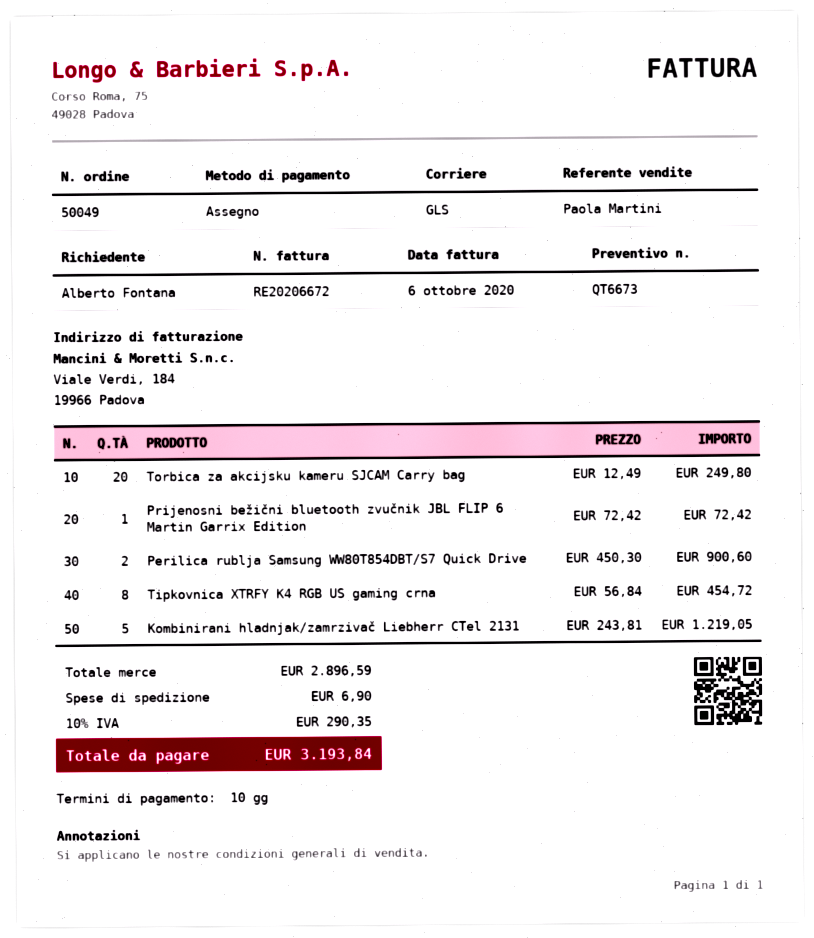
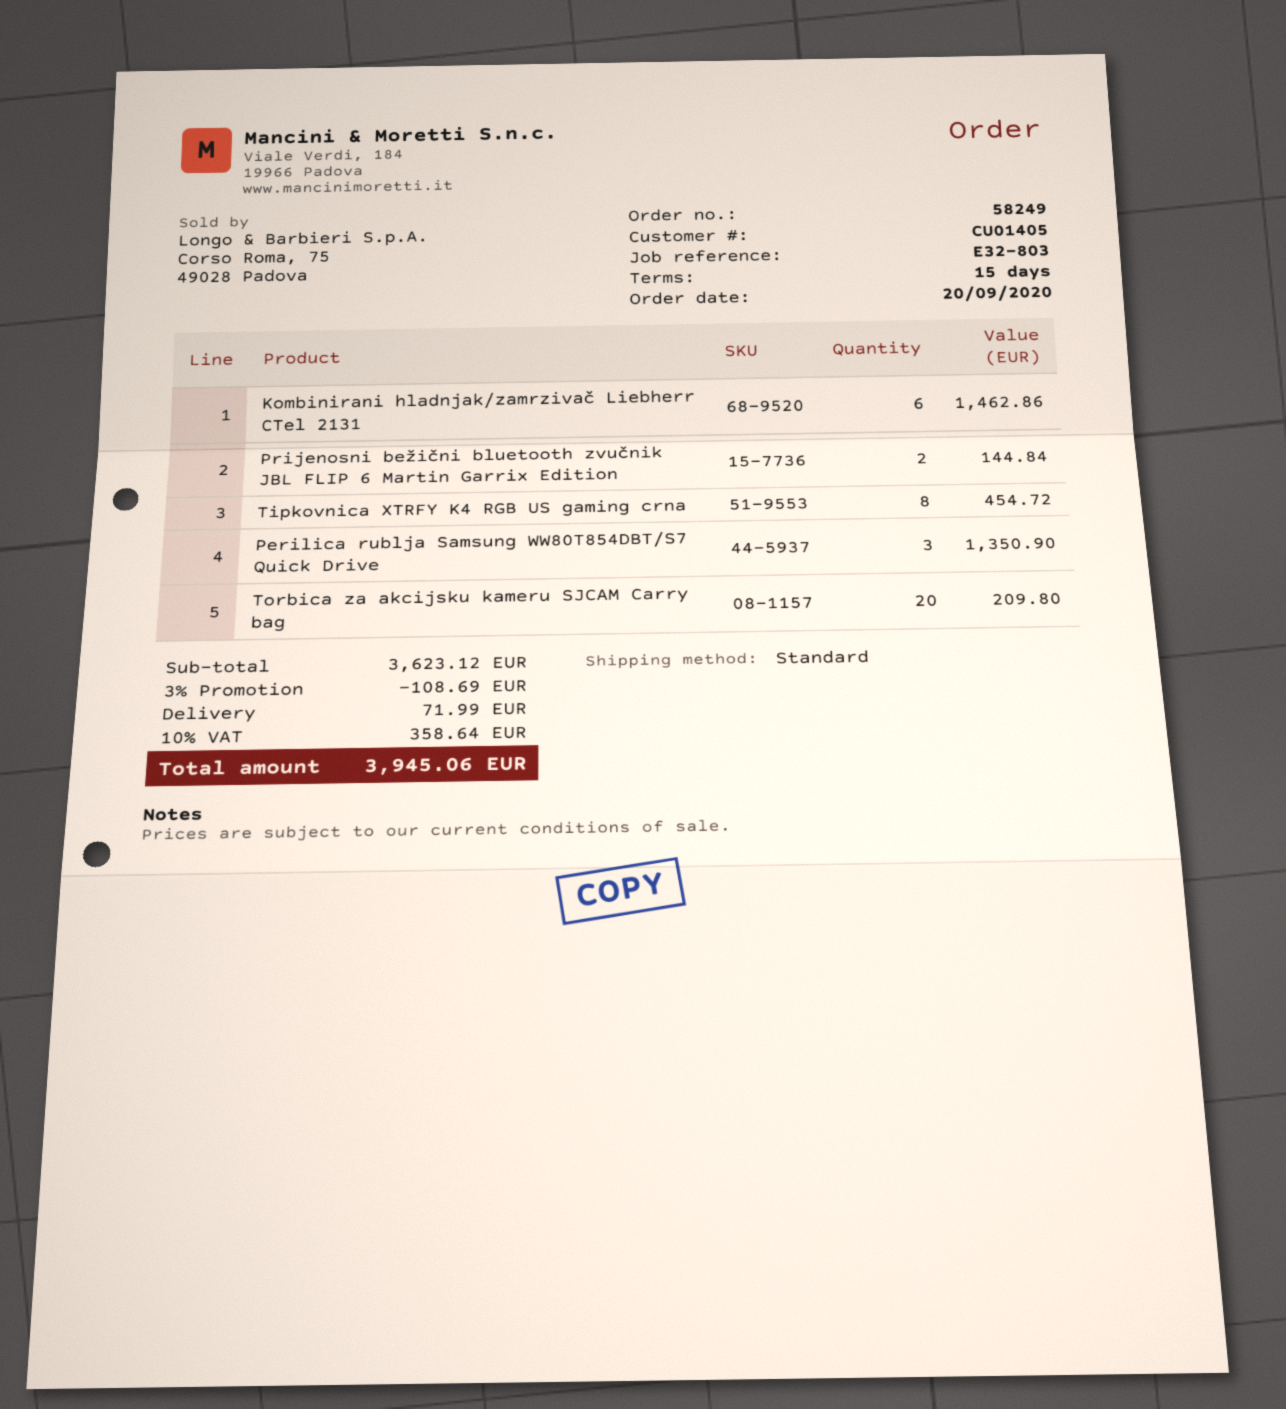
order number: 50049 -> 58249
payment terms: 10 days -> 15 days
shipping method: GLS -> standard
Torbica za akcijsku kameru SJCAM Carry bag: 20 for 249.80 -> 20 for 209.80
Prijenosni bežični bluetooth zvučnik JBL FLIP 6 Martin Garrix Edition: 1 for 72.42 -> 2 for 144.84
Perilica rublja Samsung WW80T854DBT/S7 Quick Drive: 2 for 900.60 -> 3 for 1350.90
Kombinirani hladnjak/zamrzivač Liebherr CTel 2131: 5 for 1219.05 -> 6 for 1462.86
subtotal: 2896.59 -> 3623.12
discount: none -> 3% = 108.69
shipping: 6.90 -> 71.99
tax: 10% = 290.35 -> 10% = 358.64
total: 3193.84 -> 3945.06

